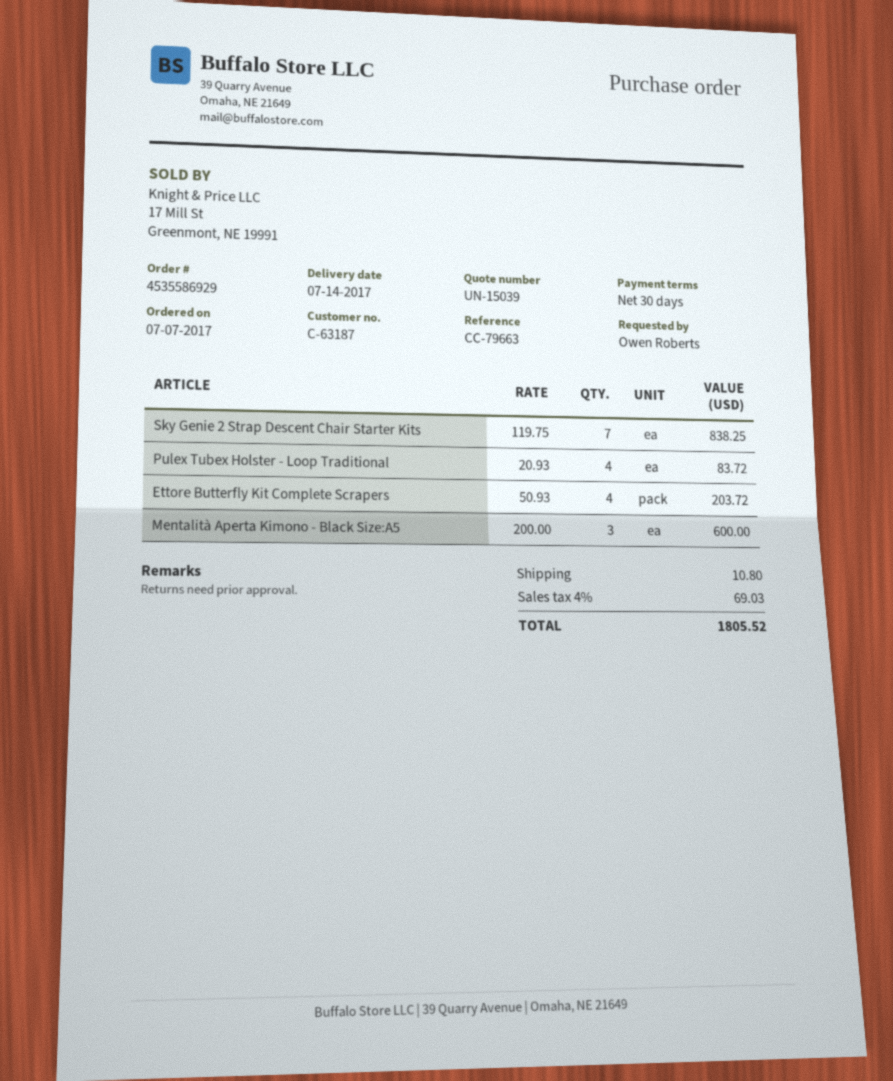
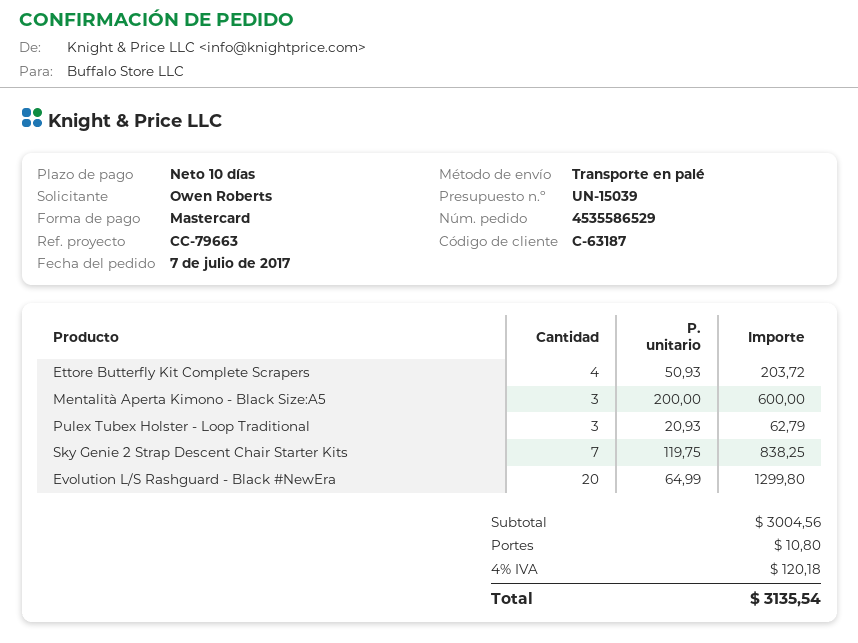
order number: 4535586929 -> 4535586529
payment terms: 30 days -> 10 days
Pulex Tubex Holster - Loop Traditional: 4 x 20.93 = 83.72 -> 3 x 20.93 = 62.79
Evolution L/S Rashguard - Black #NewEra: none -> 20 x 64.99 = 1299.80
tax: 4% = 69.03 -> 4% = 120.18
total: 1805.52 -> 3135.54

